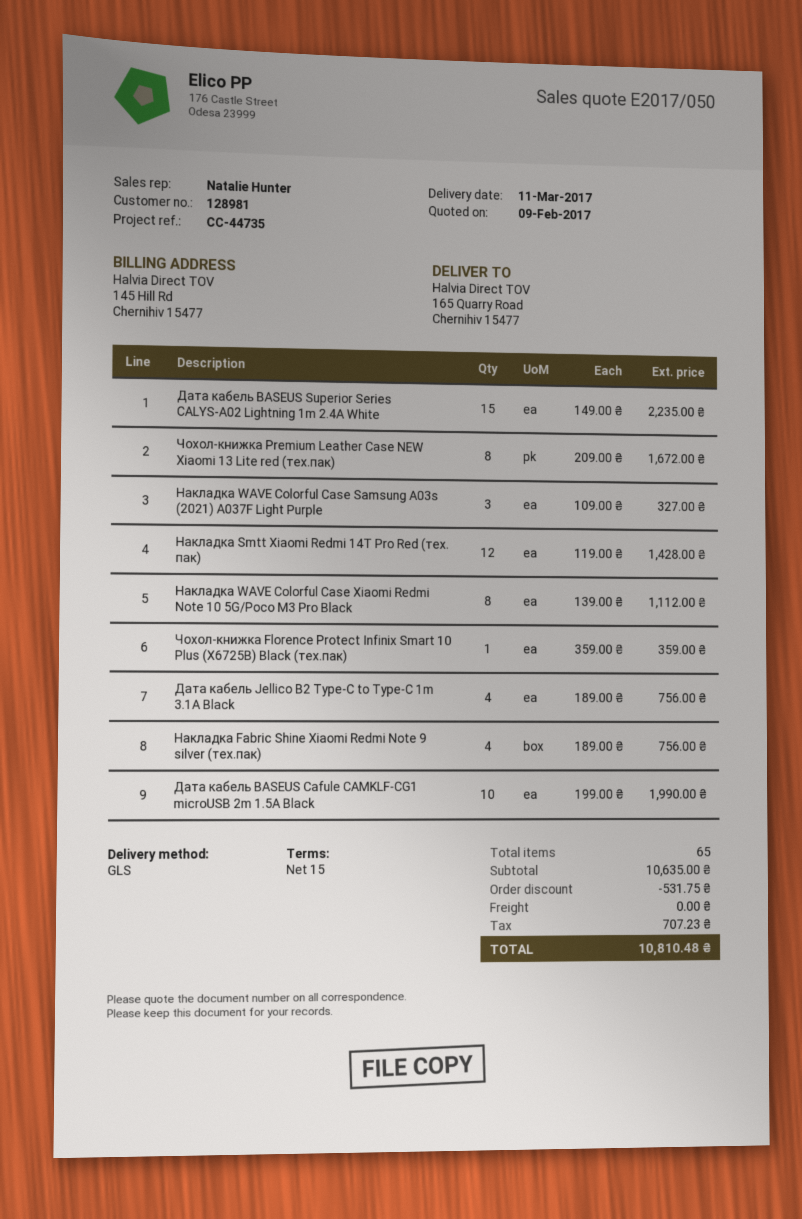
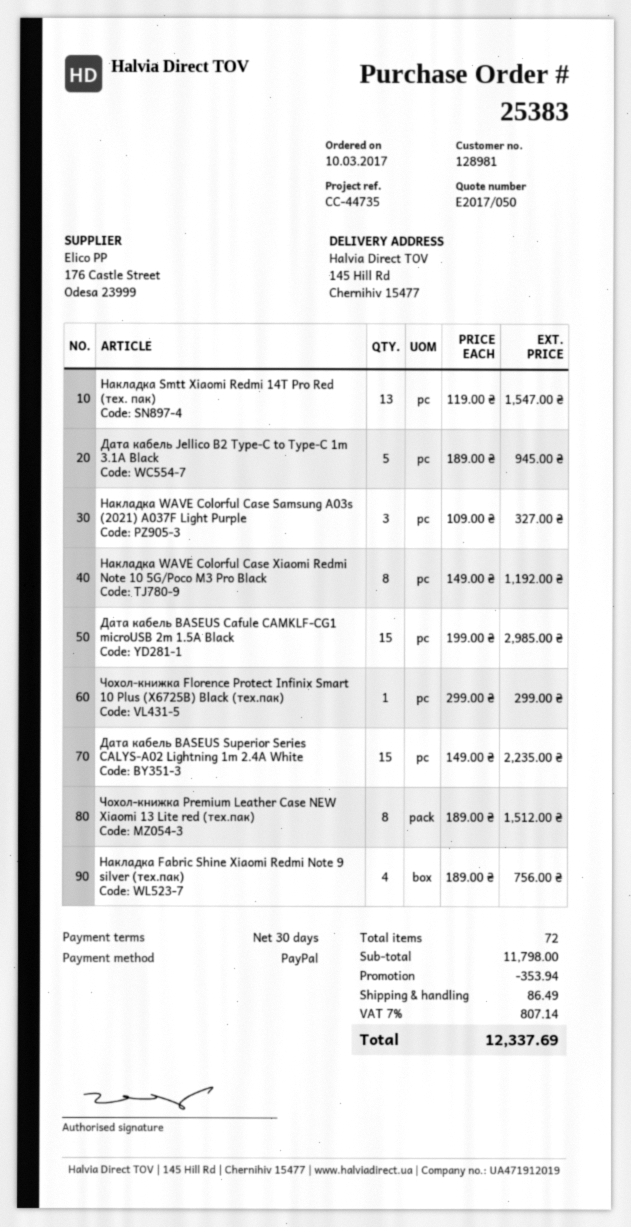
payment terms: 15 days -> 30 days
ship to: 165 Quarry Road, Chernihiv 15477 -> 145 Hill Rd, Chernihiv 15477
Чохол-книжка Premium Leather Case NEW Xiaomi 13 Lite red (тех.пак): 8 x 209.00 = 1672.00 -> 8 x 189.00 = 1512.00
Накладка Smtt Xiaomi Redmi 14T Pro Red (тех. пак): 12 x 119.00 = 1428.00 -> 13 x 119.00 = 1547.00
Накладка WAVE Colorful Case Xiaomi Redmi Note 10 5G/Poco M3 Pro Black: 8 x 139.00 = 1112.00 -> 8 x 149.00 = 1192.00
Чохол-книжка Florence Protect Infinix Smart 10 Plus (X6725B) Black (тех.пак): 1 x 359.00 = 359.00 -> 1 x 299.00 = 299.00
Дата кабель Jellico B2 Type-C to Type-C 1m 3.1A Black: 4 x 189.00 = 756.00 -> 5 x 189.00 = 945.00
Дата кабель BASEUS Cafule CAMKLF-CG1 microUSB 2m 1.5A Black: 10 x 199.00 = 1990.00 -> 15 x 199.00 = 2985.00
total quantity: 65 -> 72
subtotal: 10635.00 -> 11798.00
discount: 531.75 -> 353.94
shipping: 0.00 -> 86.49
tax: 707.23 -> 807.14
total: 10810.48 -> 12337.69

